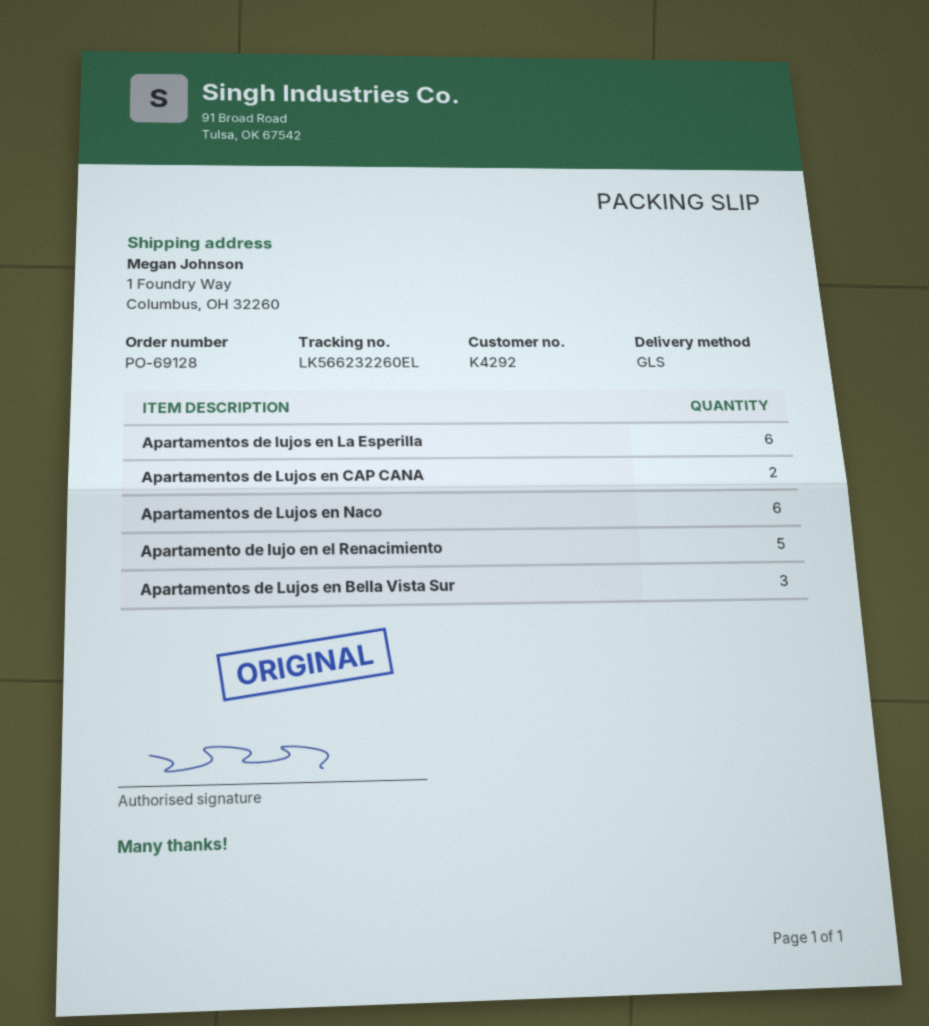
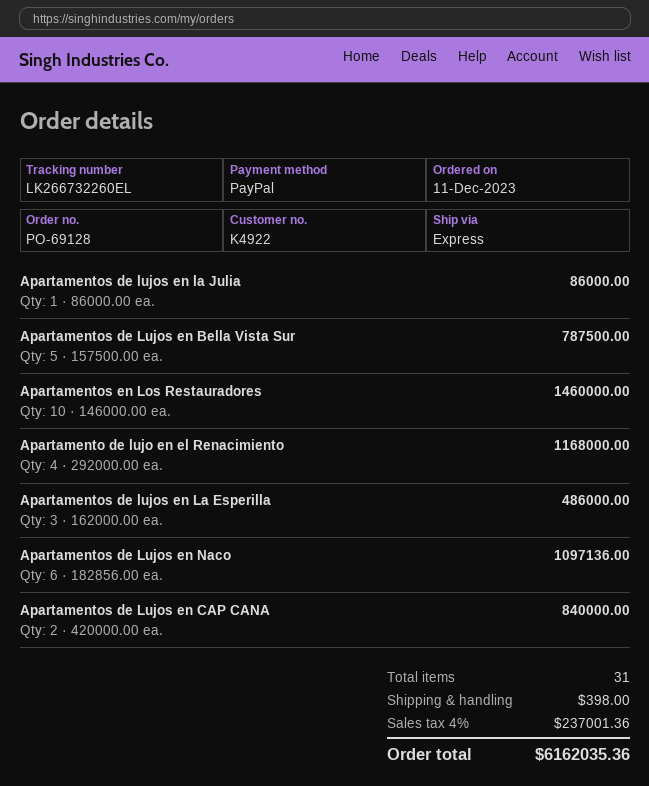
customer number: K4292 -> K4922
shipping method: GLS -> express
tracking number: LK566232260EL -> LK266732260EL
Apartamentos de lujos en La Esperilla: 6 -> 3
Apartamento de lujo en el Renacimiento: 5 -> 4
Apartamentos de Lujos en Bella Vista Sur: 3 -> 5
Apartamentos de lujos en la Julia: none -> 1
Apartamentos en Los Restauradores: none -> 10

